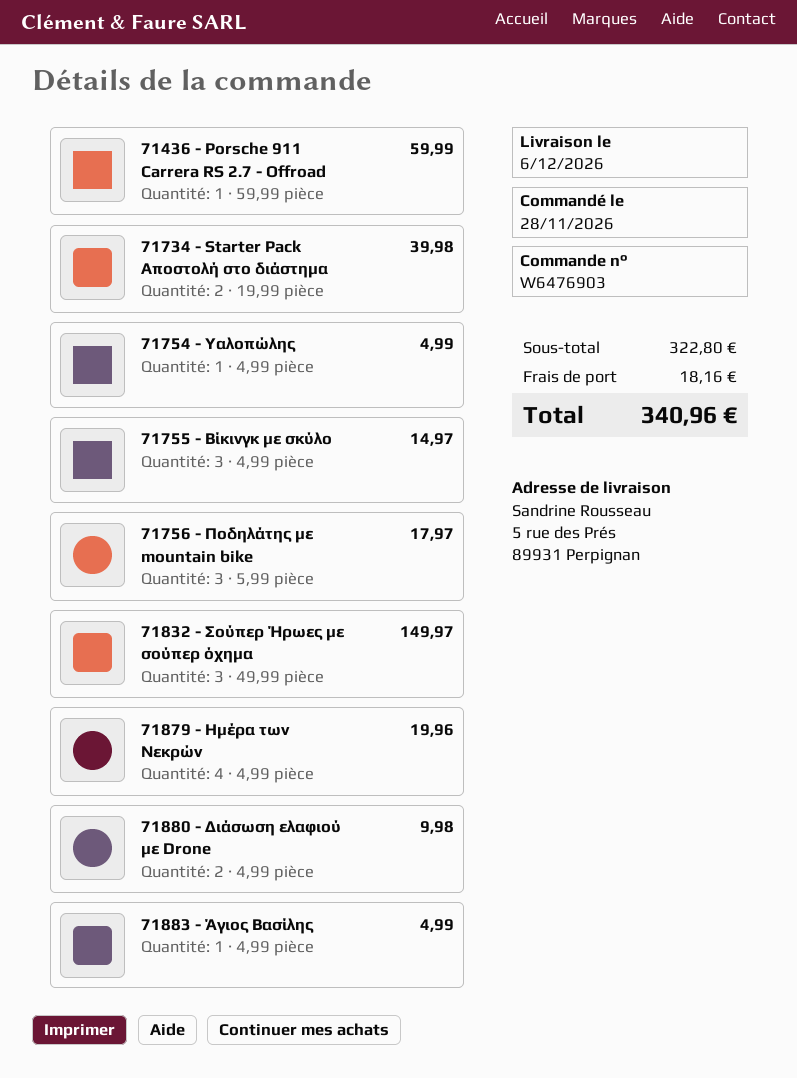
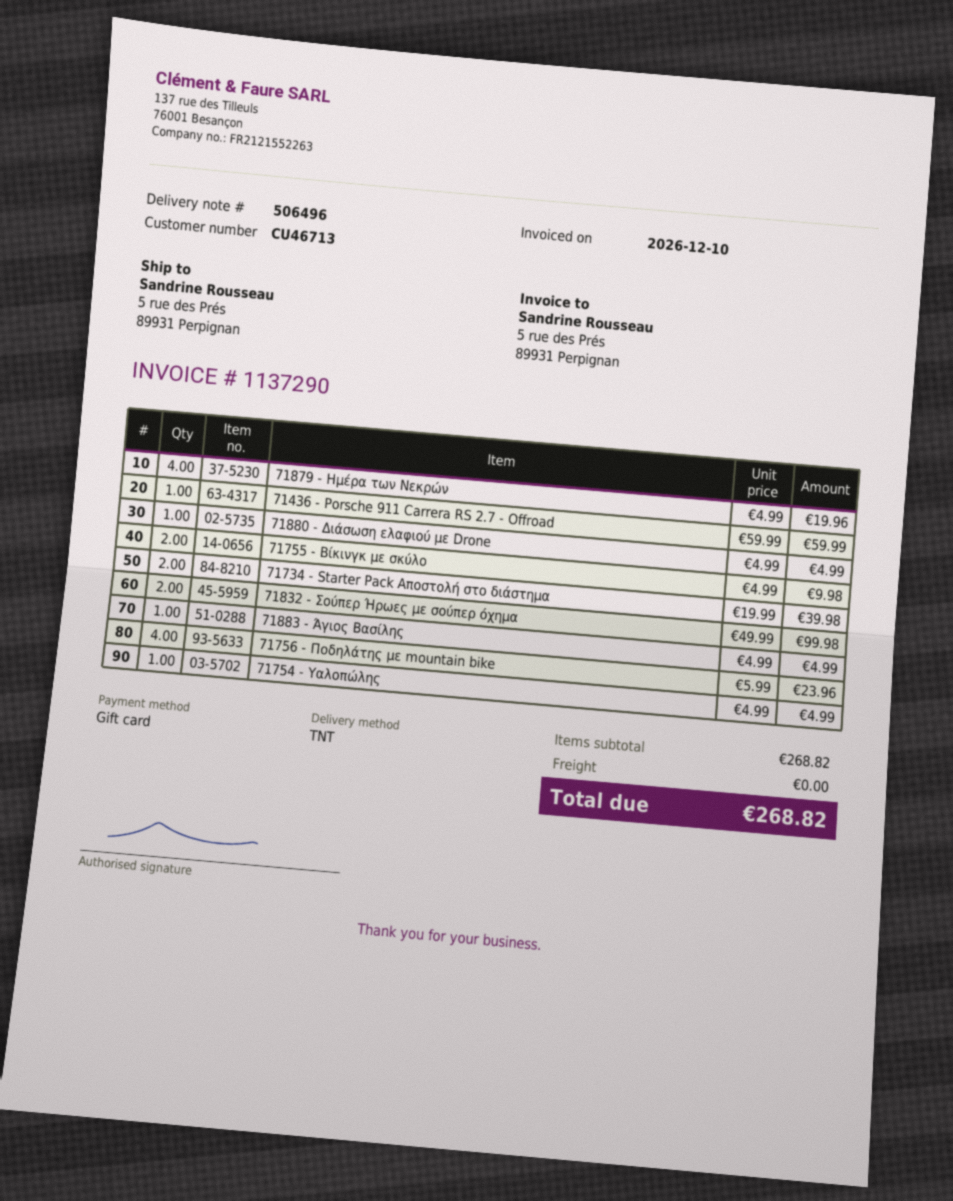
71755 - Βίκινγκ με σκύλο: 3 x 4.99 = 14.97 -> 2 x 4.99 = 9.98
71756 - Ποδηλάτης με mountain bike: 3 x 5.99 = 17.97 -> 4 x 5.99 = 23.96
71832 - Σούπερ Ήρωες με σούπερ όχημα: 3 x 49.99 = 149.97 -> 2 x 49.99 = 99.98
71880 - Διάσωση ελαφιού με Drone: 2 x 4.99 = 9.98 -> 1 x 4.99 = 4.99
subtotal: 322.80 -> 268.82
shipping: 18.16 -> 0.00
total: 340.96 -> 268.82

